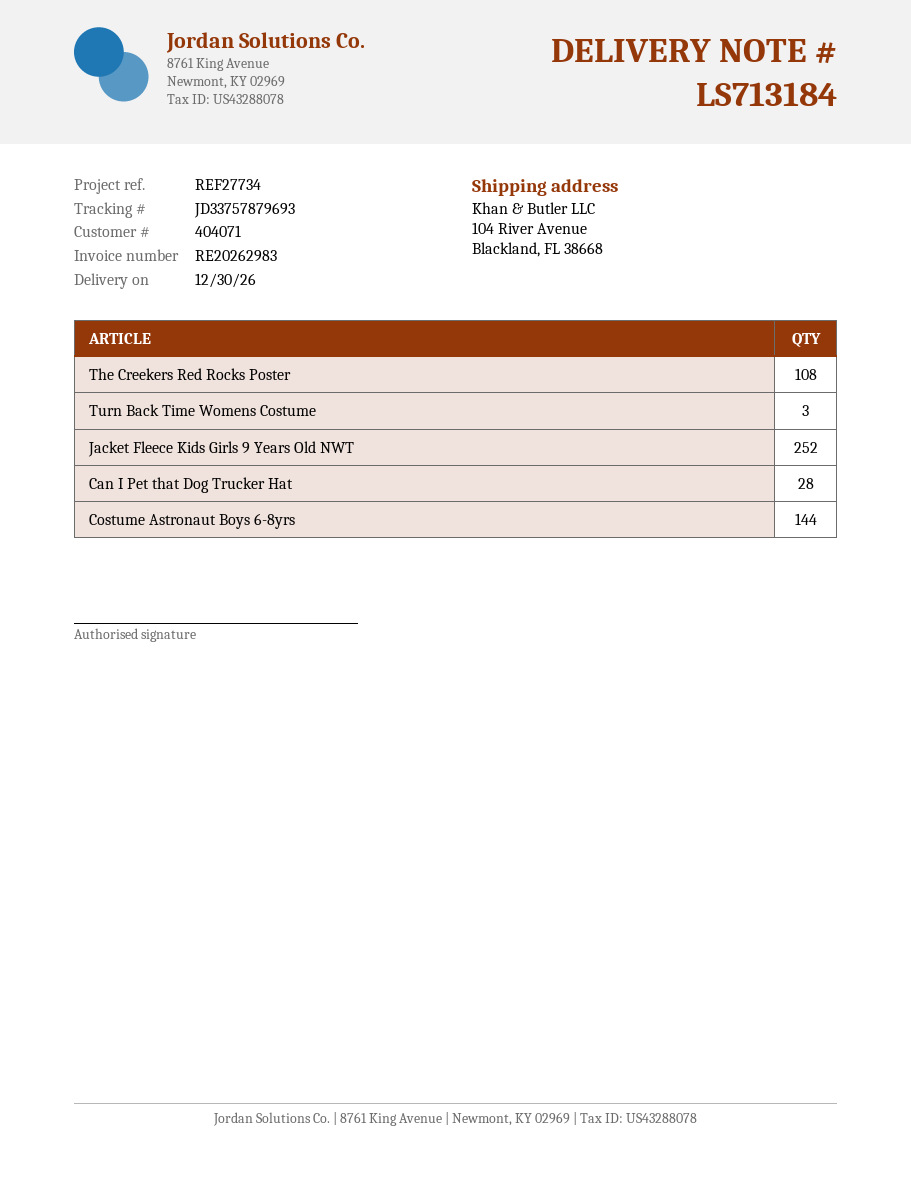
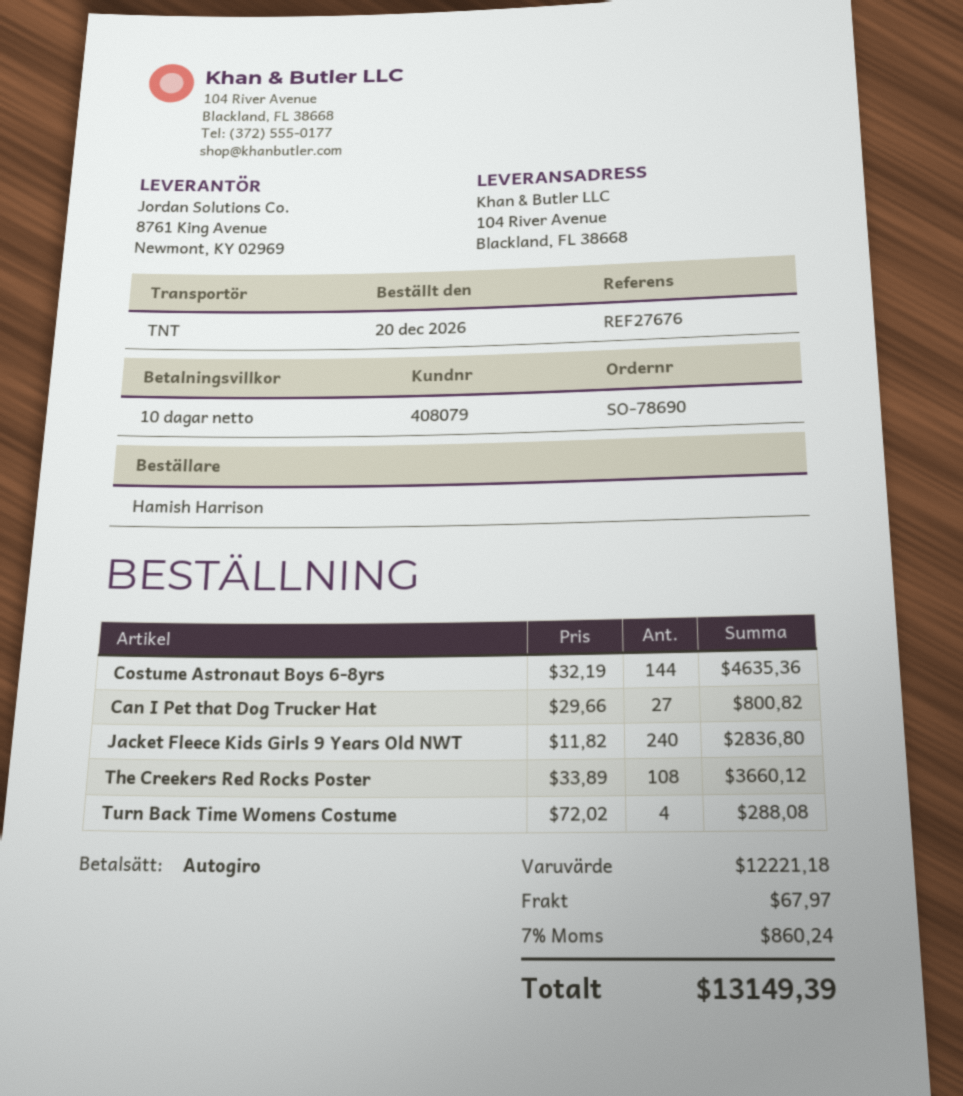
customer number: 404071 -> 408079
reference: REF27734 -> REF27676
Turn Back Time Womens Costume: 3 -> 4
Jacket Fleece Kids Girls 9 Years Old NWT: 252 -> 240
Can I Pet that Dog Trucker Hat: 28 -> 27

